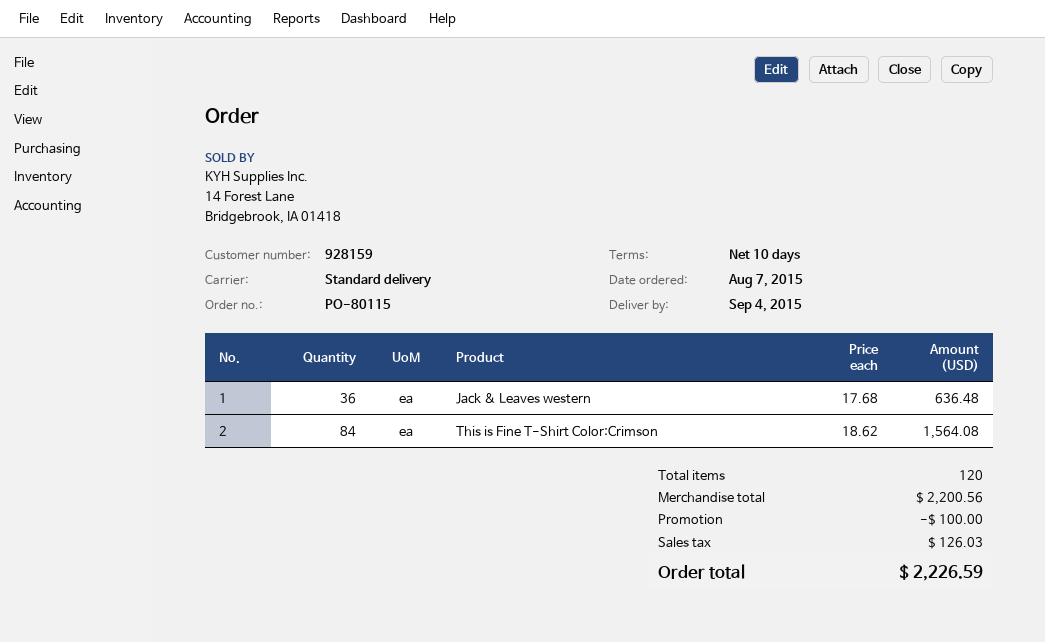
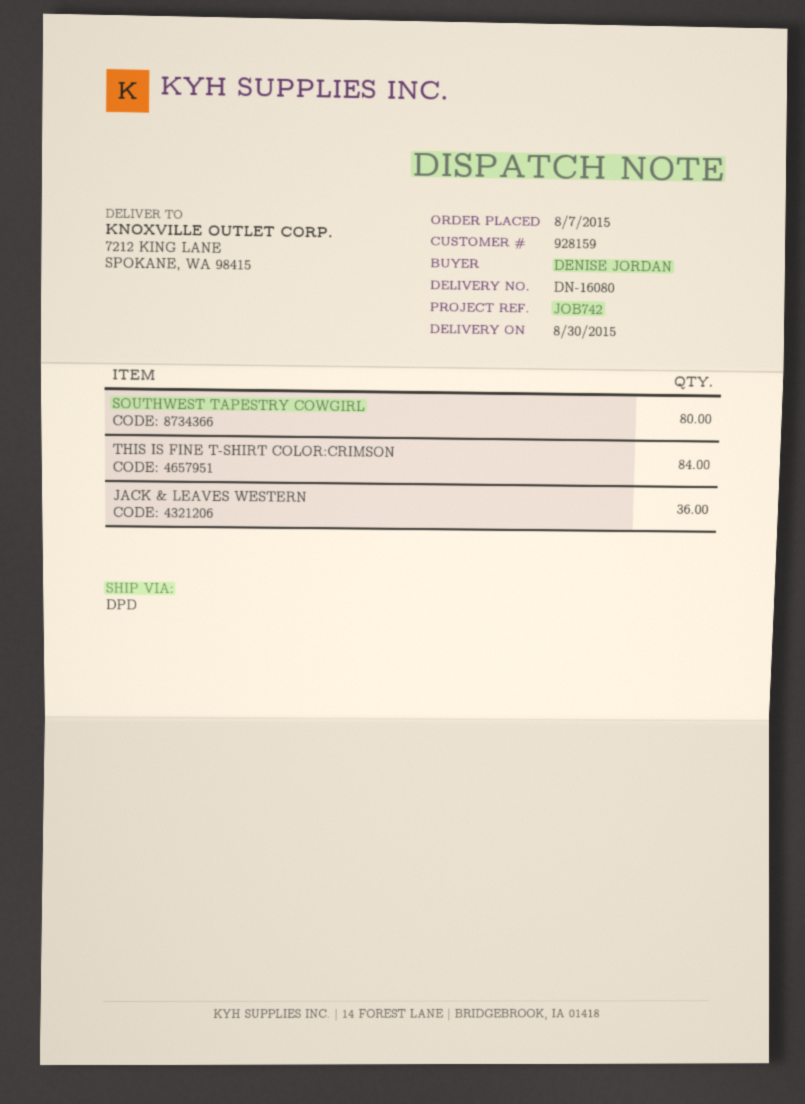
delivery date: 2015-09-04 -> 2015-08-30
shipping method: standard -> DPD
SOUTHWEST TAPESTRY COWGIRL: none -> 80

